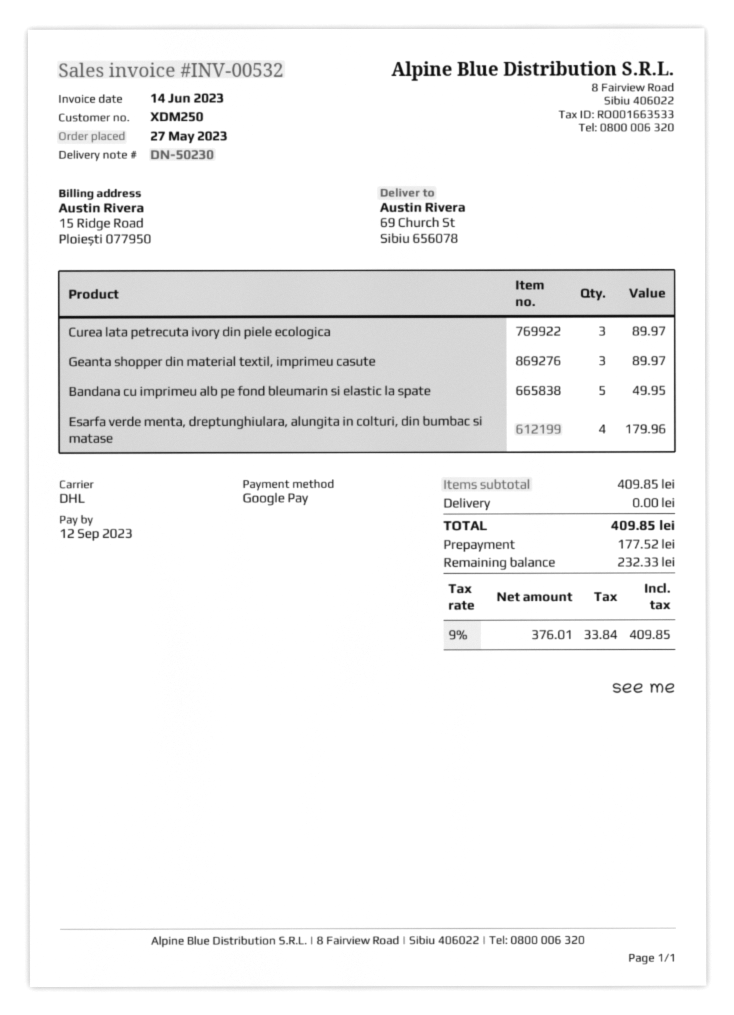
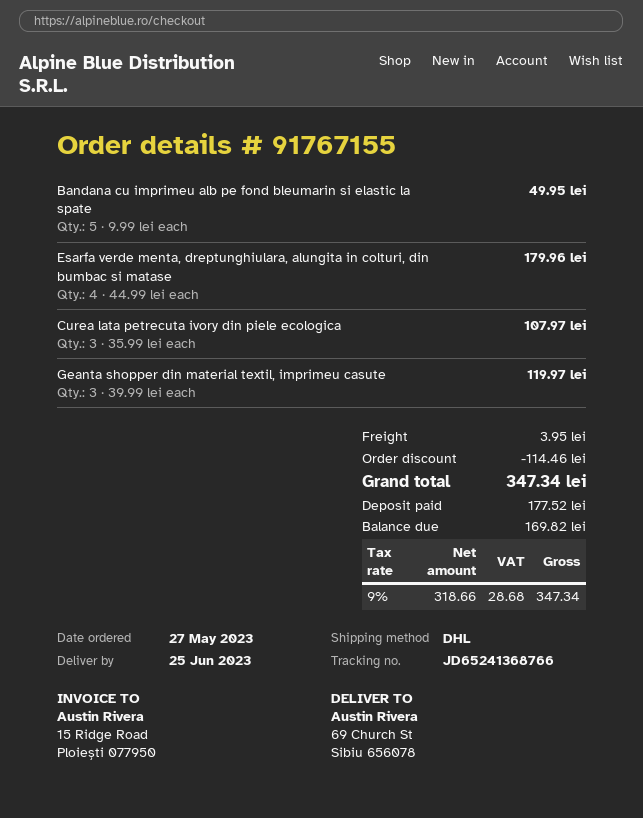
Curea lata petrecuta ivory din piele ecologica: 3 for 89.97 -> 3 for 107.97
Geanta shopper din material textil, imprimeu casute: 3 for 89.97 -> 3 for 119.97
discount: none -> 114.46
shipping: 0.00 -> 3.95
net: 376.01 -> 318.66
tax: 9% = 33.84 -> 9% = 28.68
total: 409.85 -> 347.34
balance: 232.33 -> 169.82

